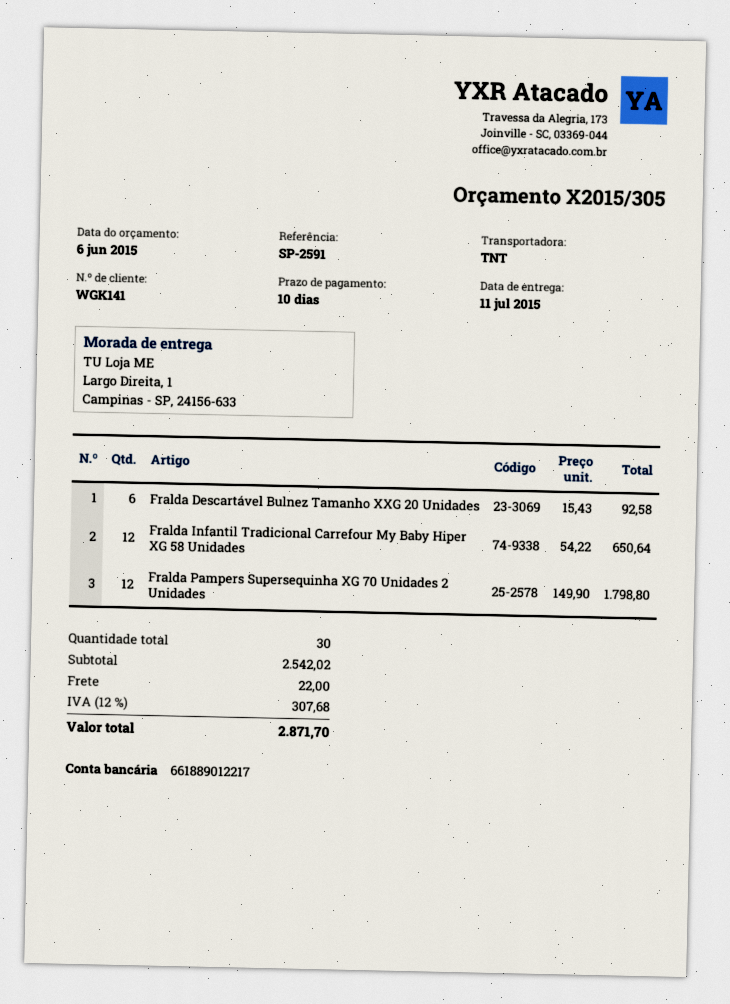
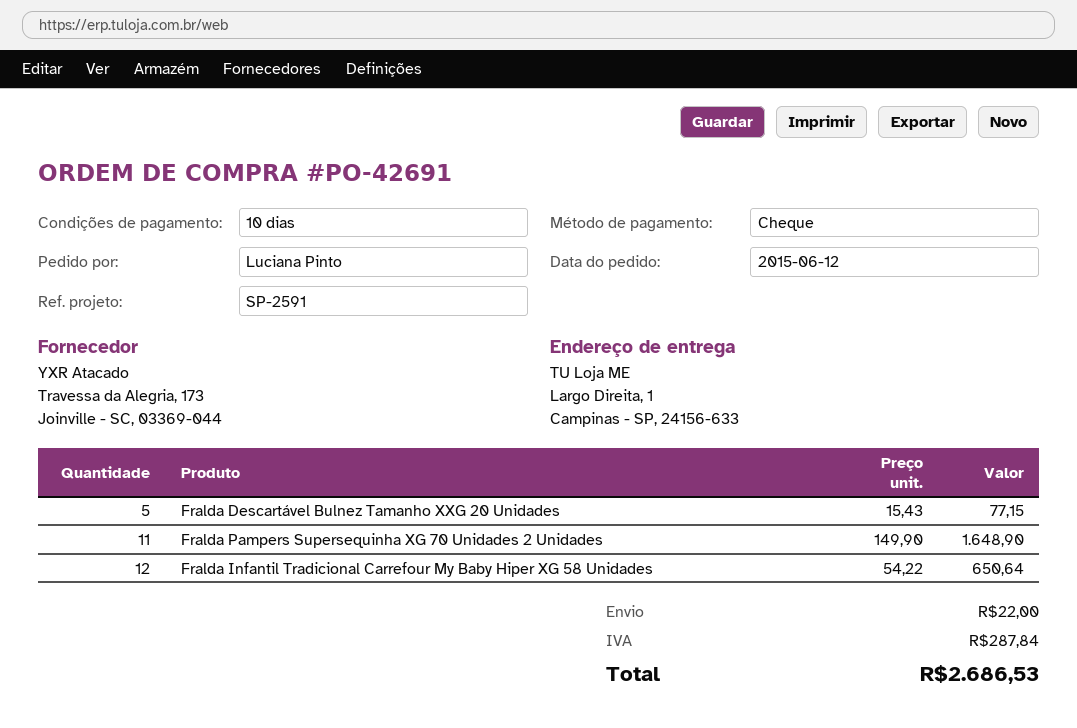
Fralda Descartável Bulnez Tamanho XXG 20 Unidades: 6 x 15.43 = 92.58 -> 5 x 15.43 = 77.15
Fralda Pampers Supersequinha XG 70 Unidades 2 Unidades: 12 x 149.90 = 1798.80 -> 11 x 149.90 = 1648.90
tax: 307.68 -> 287.84
total: 2871.70 -> 2686.53

